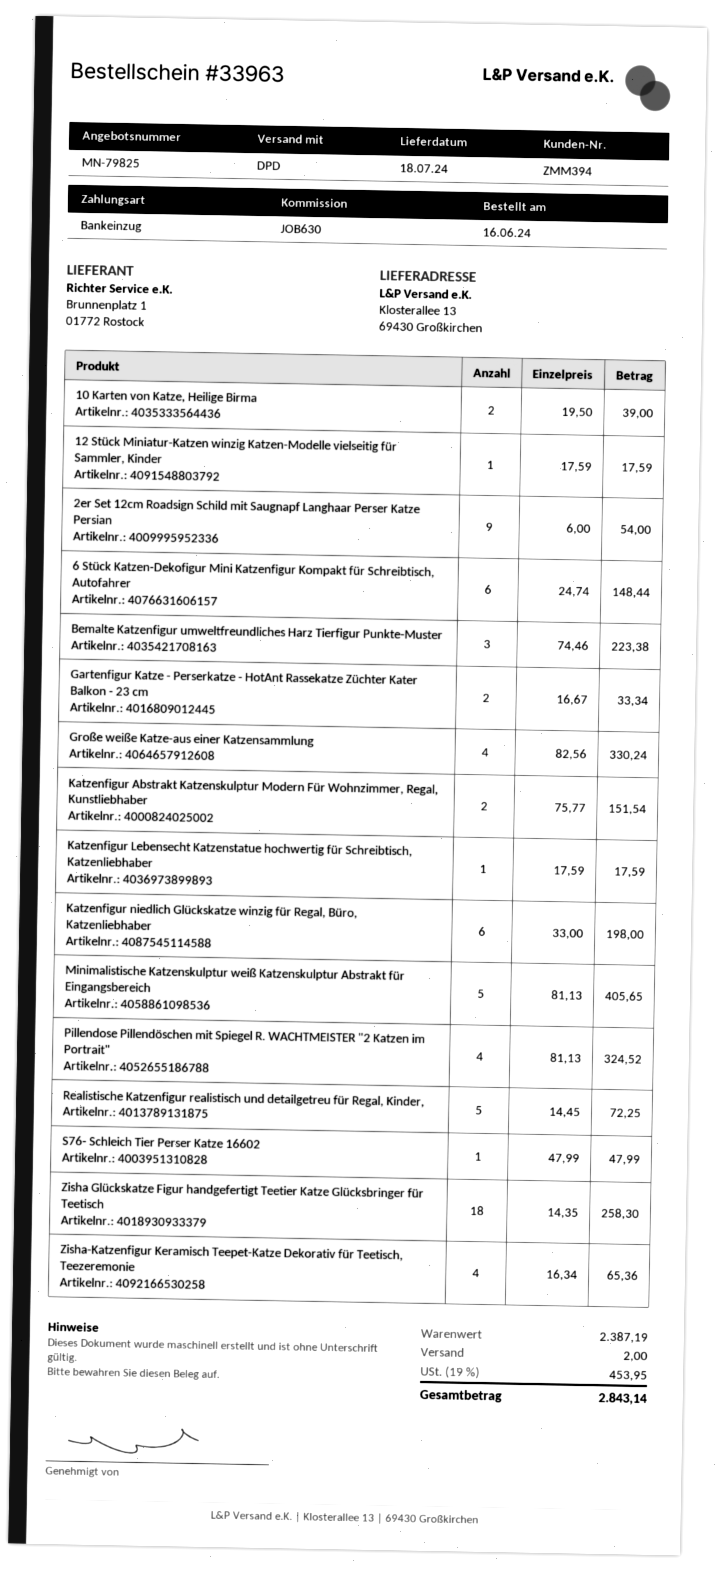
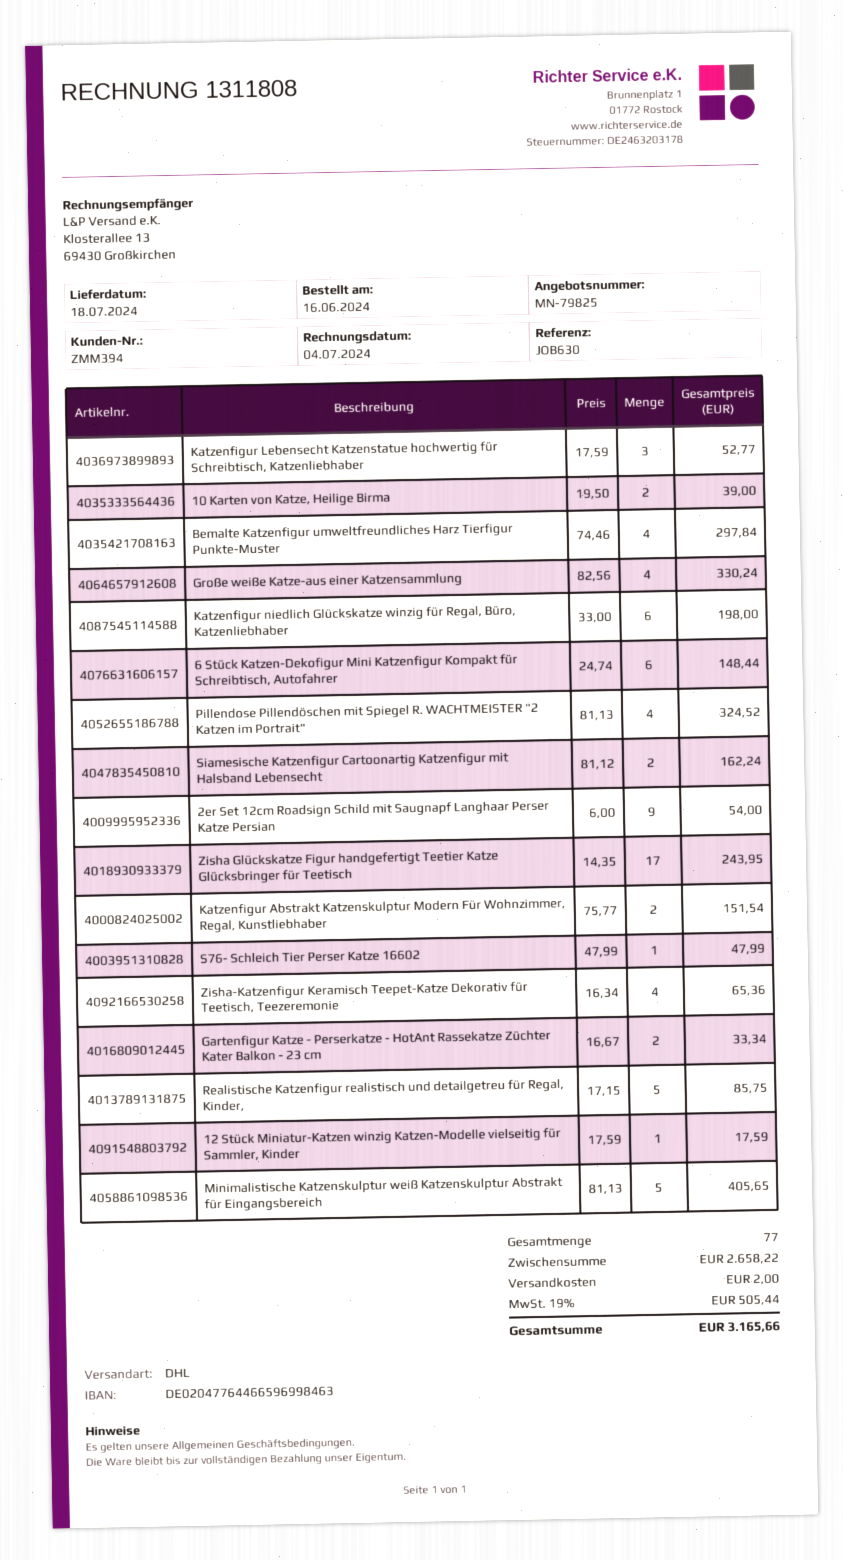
shipping method: DPD -> DHL
Bemalte Katzenfigur umweltfreundliches Harz Tierfigur Punkte-Muster: 3 x 74.46 = 223.38 -> 4 x 74.46 = 297.84
Katzenfigur Lebensecht Katzenstatue hochwertig für Schreibtisch, Katzenliebhaber: 1 x 17.59 = 17.59 -> 3 x 17.59 = 52.77
Realistische Katzenfigur realistisch und detailgetreu für Regal, Kinder,: 5 x 14.45 = 72.25 -> 5 x 17.15 = 85.75
Zisha Glückskatze Figur handgefertigt Teetier Katze Glücksbringer für Teetisch: 18 x 14.35 = 258.30 -> 17 x 14.35 = 243.95
Siamesische Katzenfigur Cartoonartig Katzenfigur mit Halsband Lebensecht: none -> 2 x 81.12 = 162.24
subtotal: 2387.19 -> 2658.22
tax: 19% = 453.95 -> 19% = 505.44
total: 2843.14 -> 3165.66

